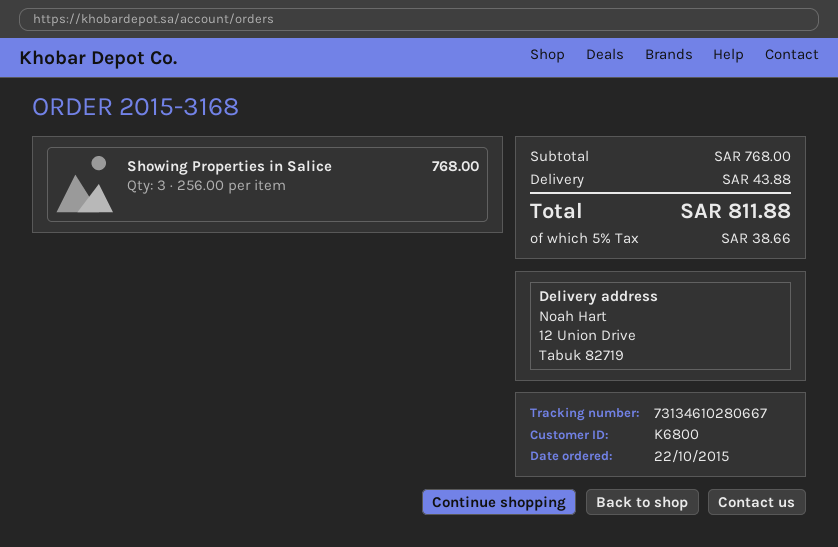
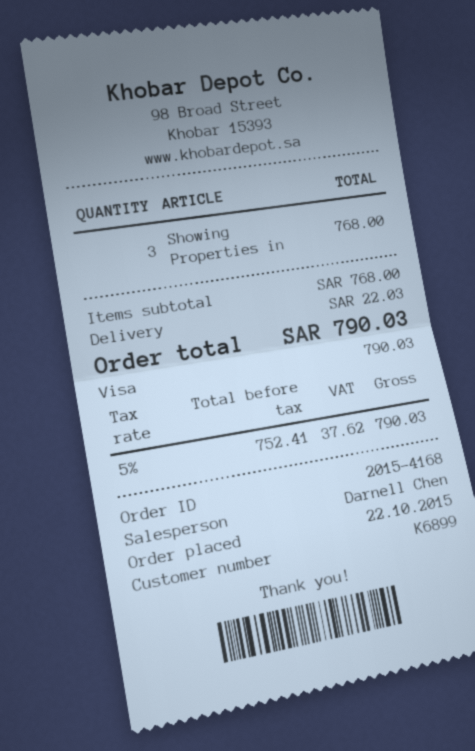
order number: 2015-3168 -> 2015-4168
customer number: K6800 -> K6899
shipping: 43.88 -> 22.03
tax: 5% = 38.66 -> 5% = 37.62
total: 811.88 -> 790.03

